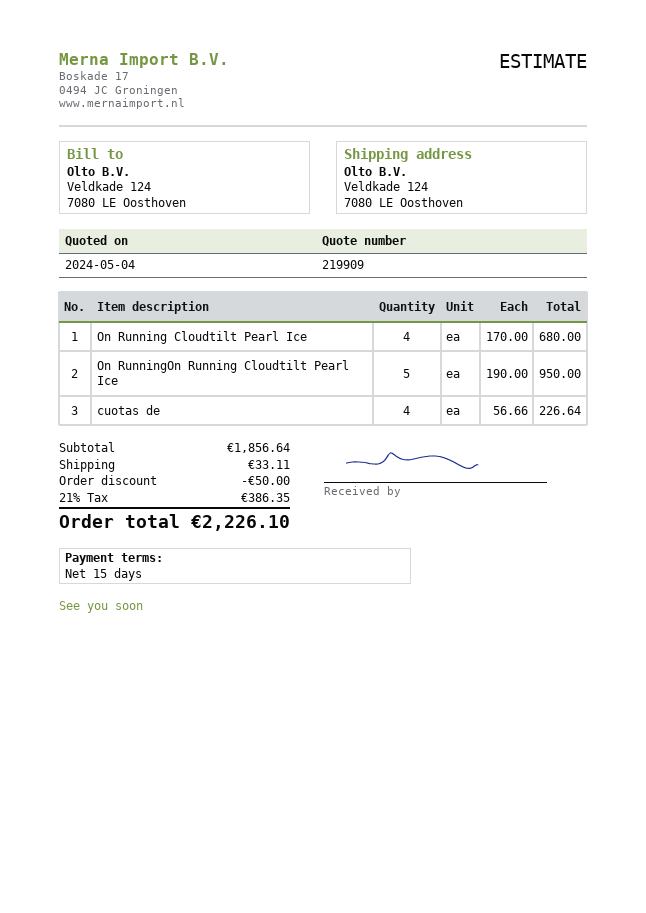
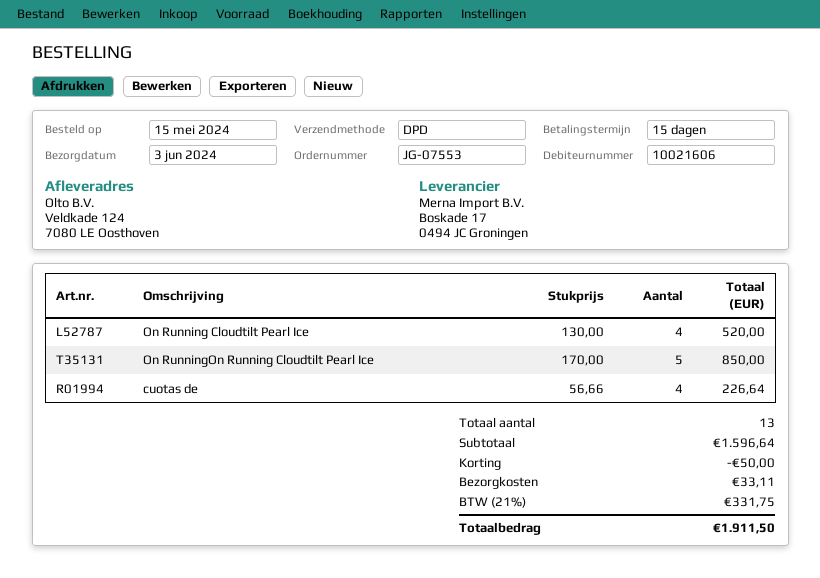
On Running Cloudtilt Pearl Ice: 4 x 170.00 = 680.00 -> 4 x 130.00 = 520.00
On RunningOn Running Cloudtilt Pearl Ice: 5 x 190.00 = 950.00 -> 5 x 170.00 = 850.00
subtotal: 1856.64 -> 1596.64
tax: 21% = 386.35 -> 21% = 331.75
total: 2226.10 -> 1911.50

